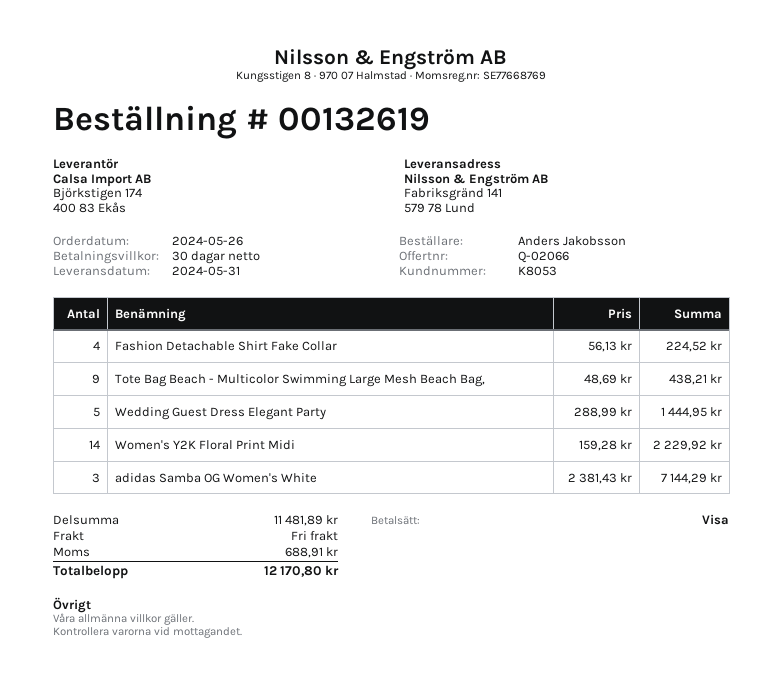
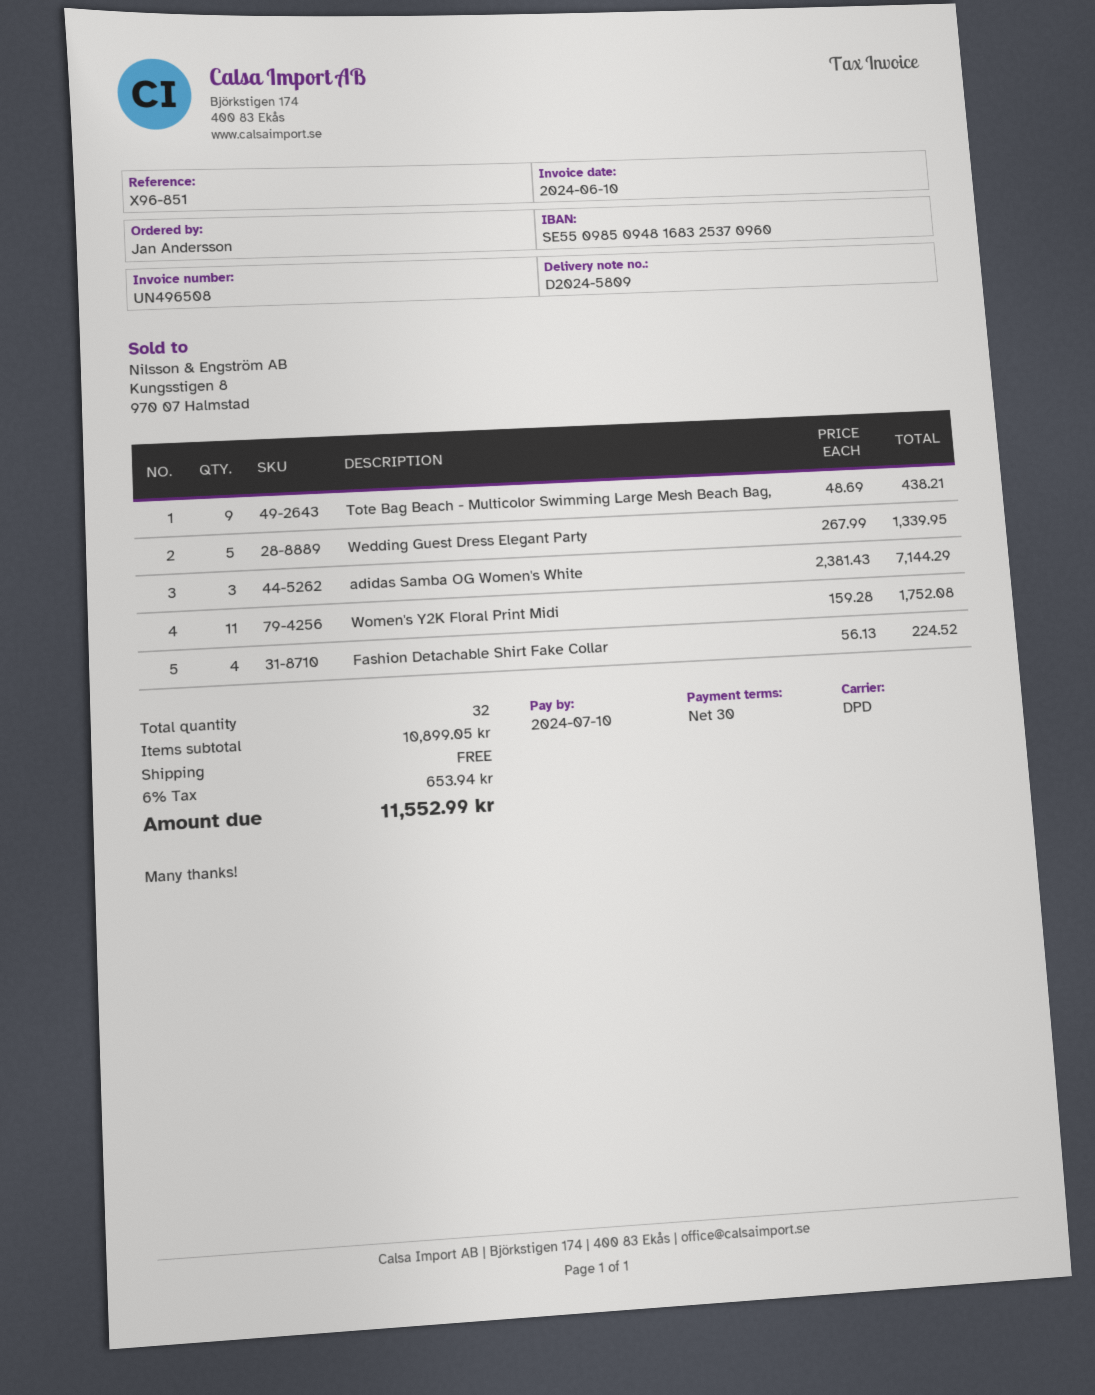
ordered by: Anders Jakobsson -> Jan Andersson
Wedding Guest Dress Elegant Party: 5 x 288.99 = 1444.95 -> 5 x 267.99 = 1339.95
Women's Y2K Floral Print Midi: 14 x 159.28 = 2229.92 -> 11 x 159.28 = 1752.08
subtotal: 11481.89 -> 10899.05
tax: 688.91 -> 653.94
total: 12170.80 -> 11552.99

